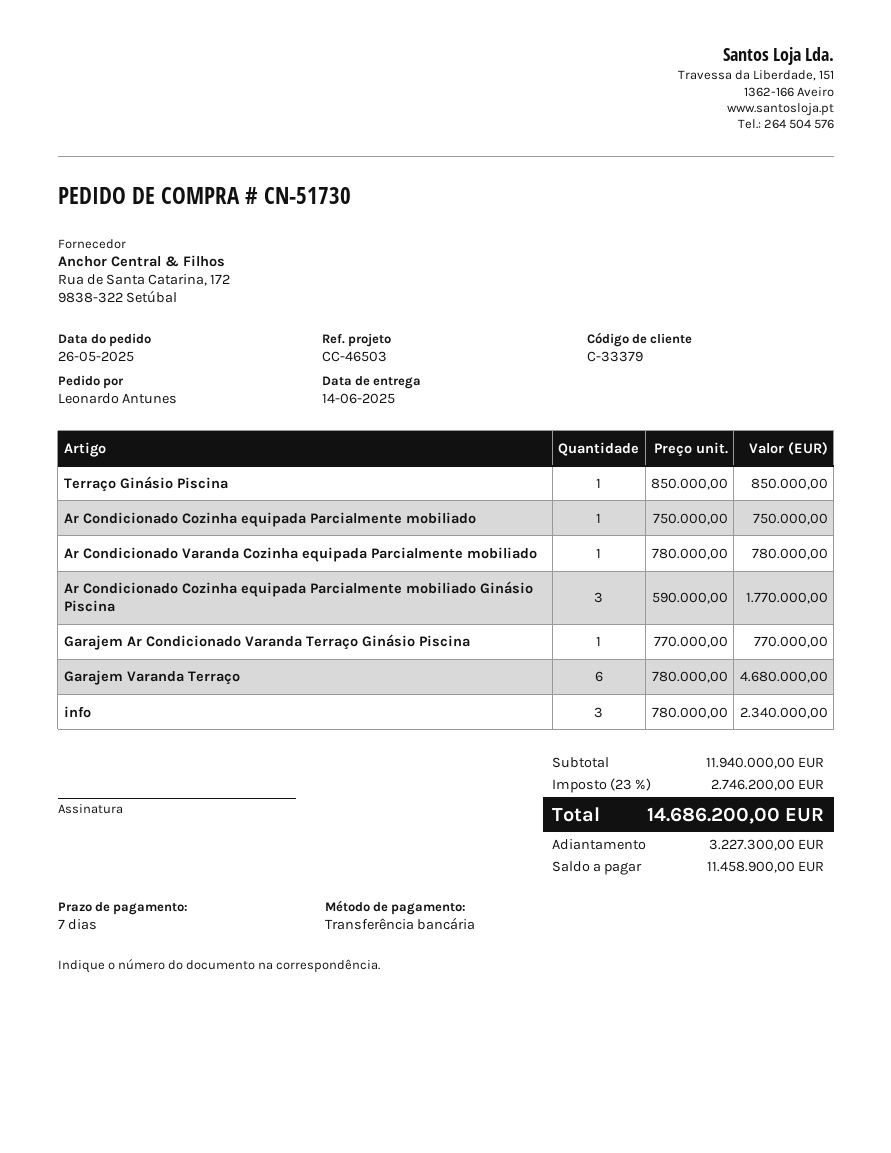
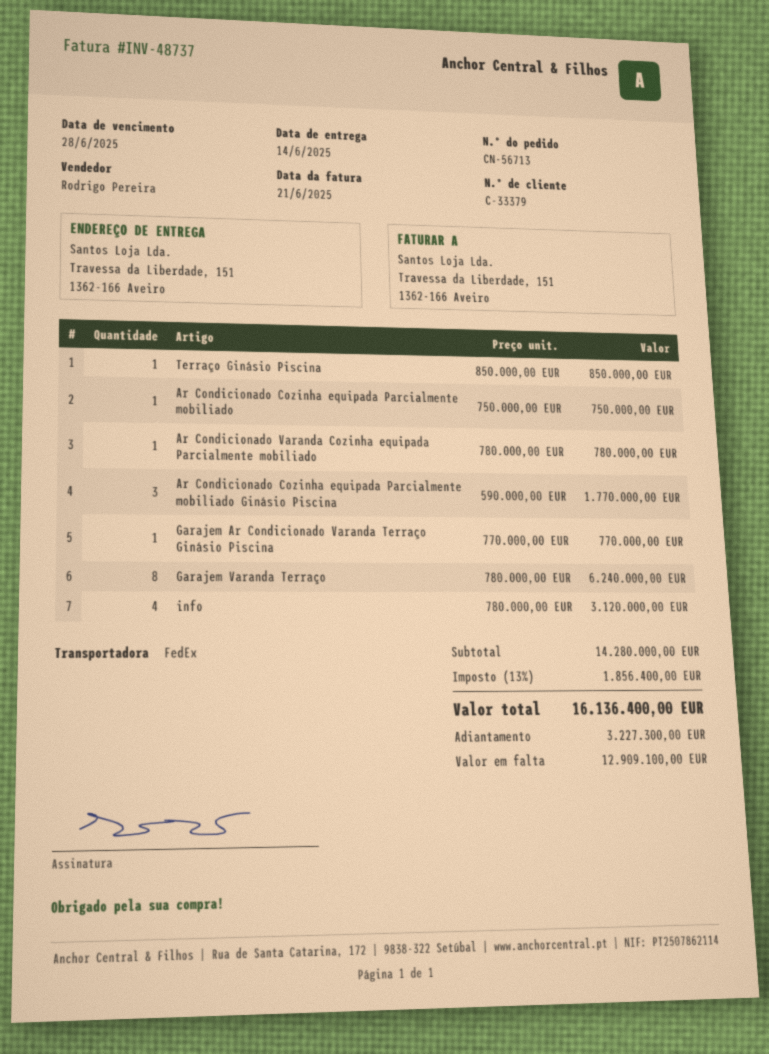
order number: CN-51730 -> CN-56713
Garajem Varanda Terraço: 6 x 780000.00 = 4680000.00 -> 8 x 780000.00 = 6240000.00
info: 3 x 780000.00 = 2340000.00 -> 4 x 780000.00 = 3120000.00
subtotal: 11940000.00 -> 14280000.00
tax: 23% = 2746200.00 -> 13% = 1856400.00
total: 14686200.00 -> 16136400.00
balance: 11458900.00 -> 12909100.00

